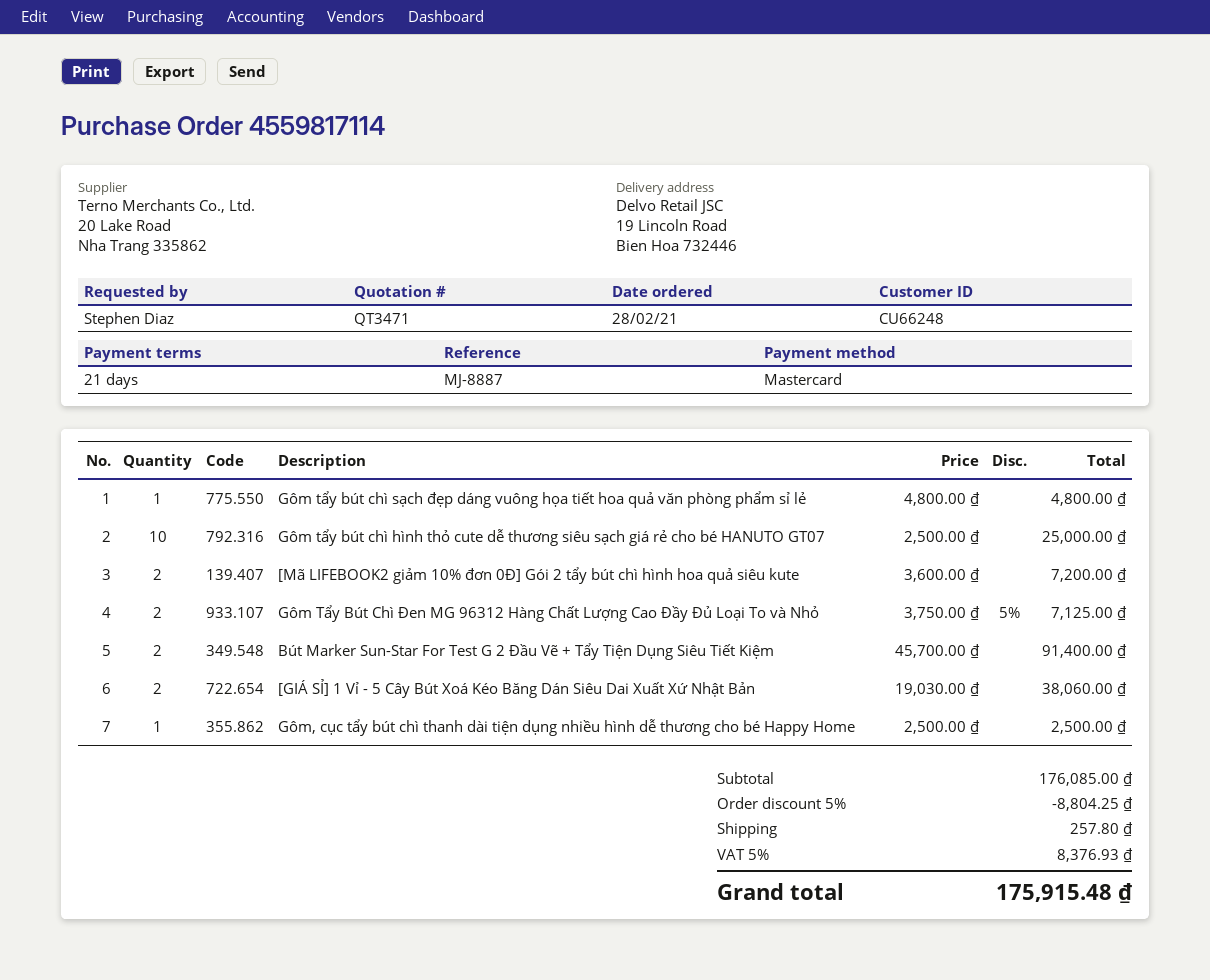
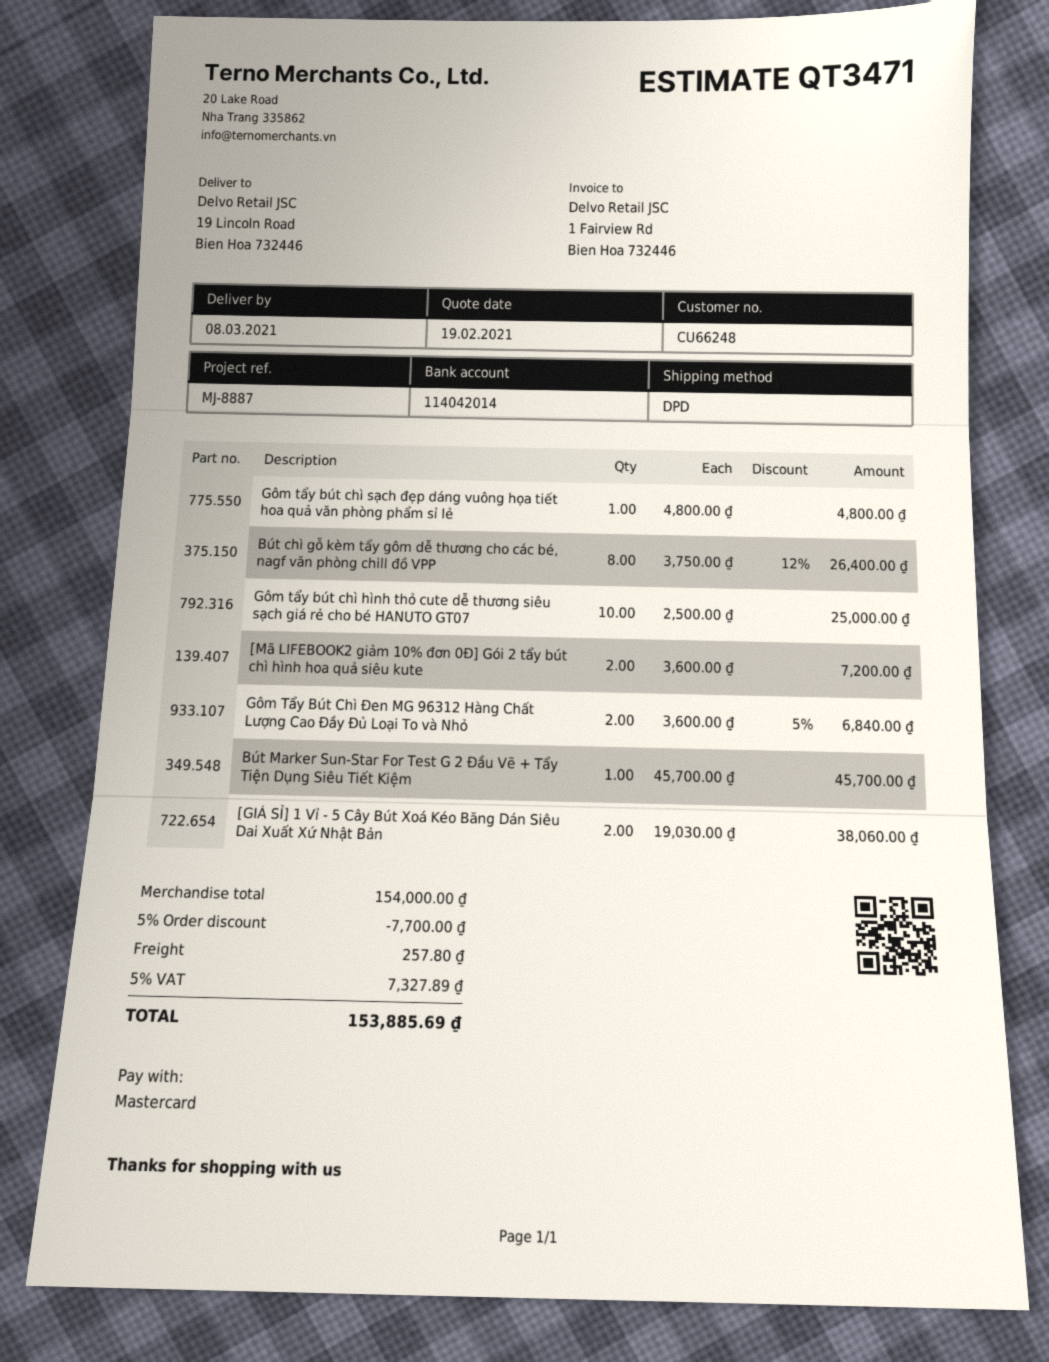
Gôm Tẩy Bút Chì Đen MG 96312 Hàng Chất Lượng Cao Đầy Đủ Loại To và Nhỏ: 2 x 3750.00 - 5% = 7125.00 -> 2 x 3600.00 - 5% = 6840.00
Bút Marker Sun-Star For Test G 2 Đầu Vẽ + Tẩy Tiện Dụng Siêu Tiết Kiệm: 2 x 45700.00 = 91400.00 -> 1 x 45700.00 = 45700.00
Gôm, cục tẩy bút chì thanh dài tiện dụng nhiều hình dễ thương cho bé Happy Home: 1 x 2500.00 = 2500.00 -> none
Bút chì gỗ kèm tẩy gôm dễ thương cho các bé, nagf văn phòng chill đồ VPP: none -> 8 x 3750.00 - 12% = 26400.00
subtotal: 176085.00 -> 154000.00
discount: 5% = 8804.25 -> 5% = 7700.00
tax: 5% = 8376.93 -> 5% = 7327.89
total: 175915.48 -> 153885.69

